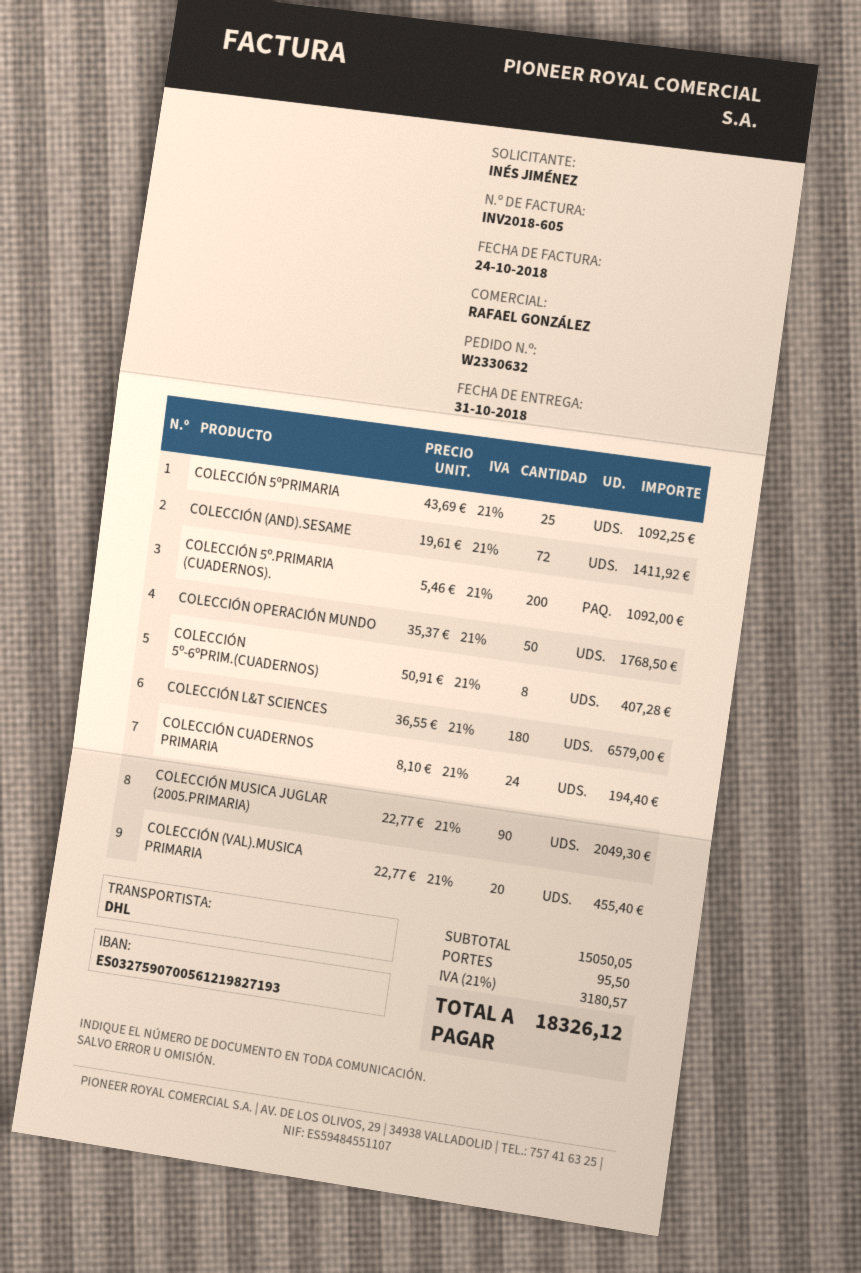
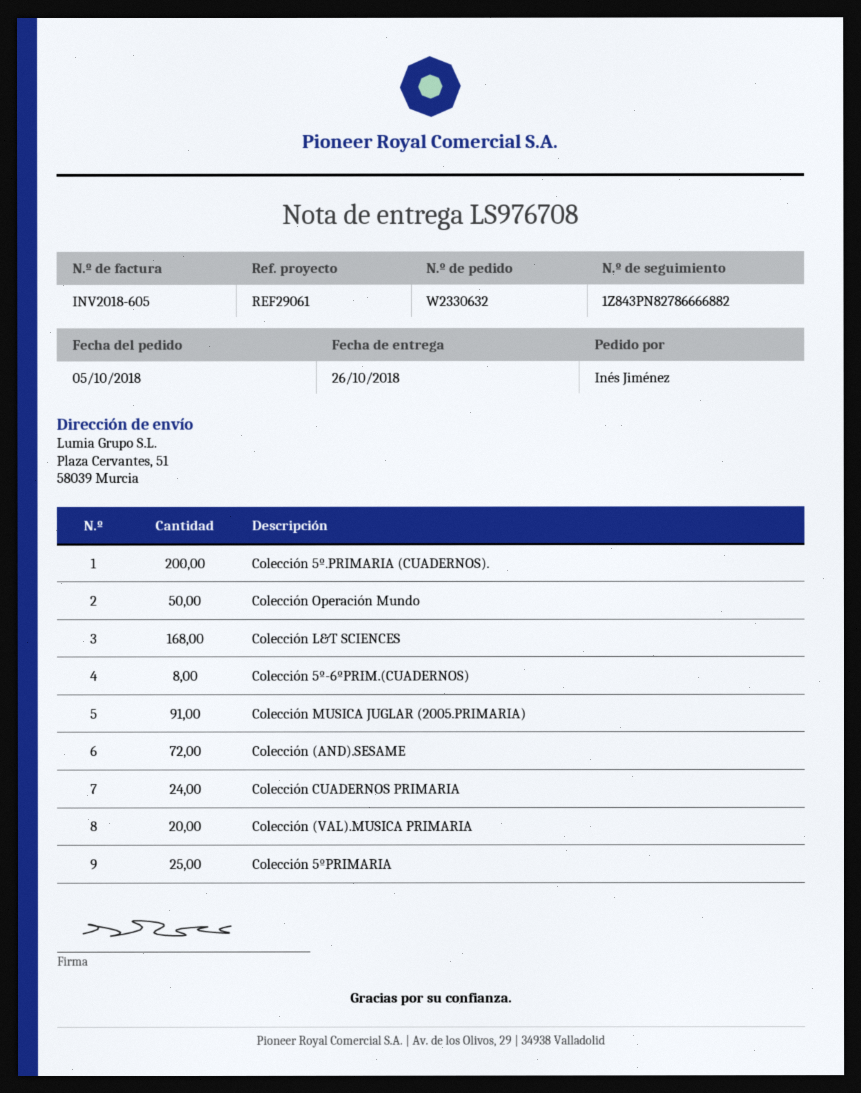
delivery date: 2018-10-31 -> 2018-10-26
COLECCIÓN L&T SCIENCES: 180 -> 168
COLECCIÓN MUSICA JUGLAR (2005.PRIMARIA): 90 -> 91

